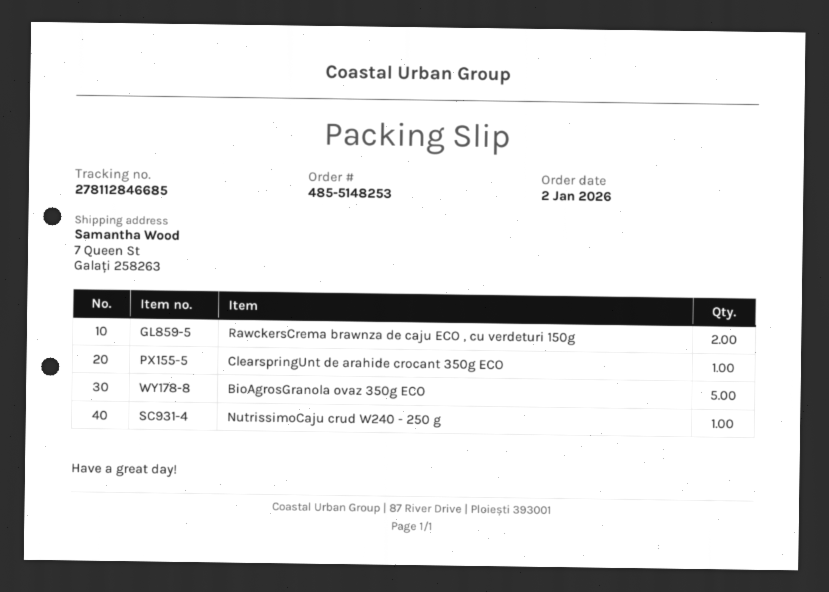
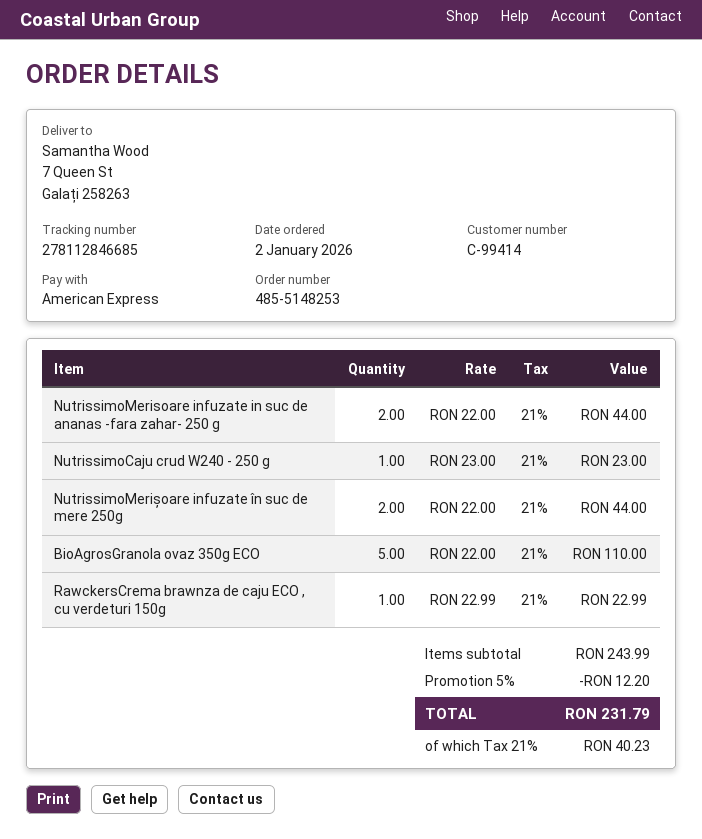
RawckersCrema brawnza de caju ECO , cu verdeturi 150g: 2 -> 1
ClearspringUnt de arahide crocant 350g ECO: 1 -> none
NutrissimoMerisoare infuzate in suc de ananas -fara zahar- 250 g: none -> 2
NutrissimoMerișoare infuzate în suc de mere 250g: none -> 2

